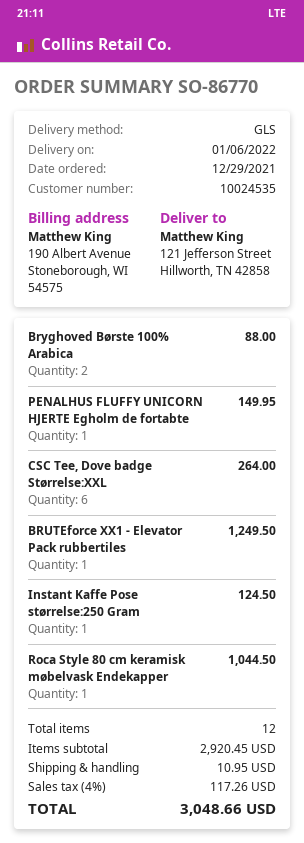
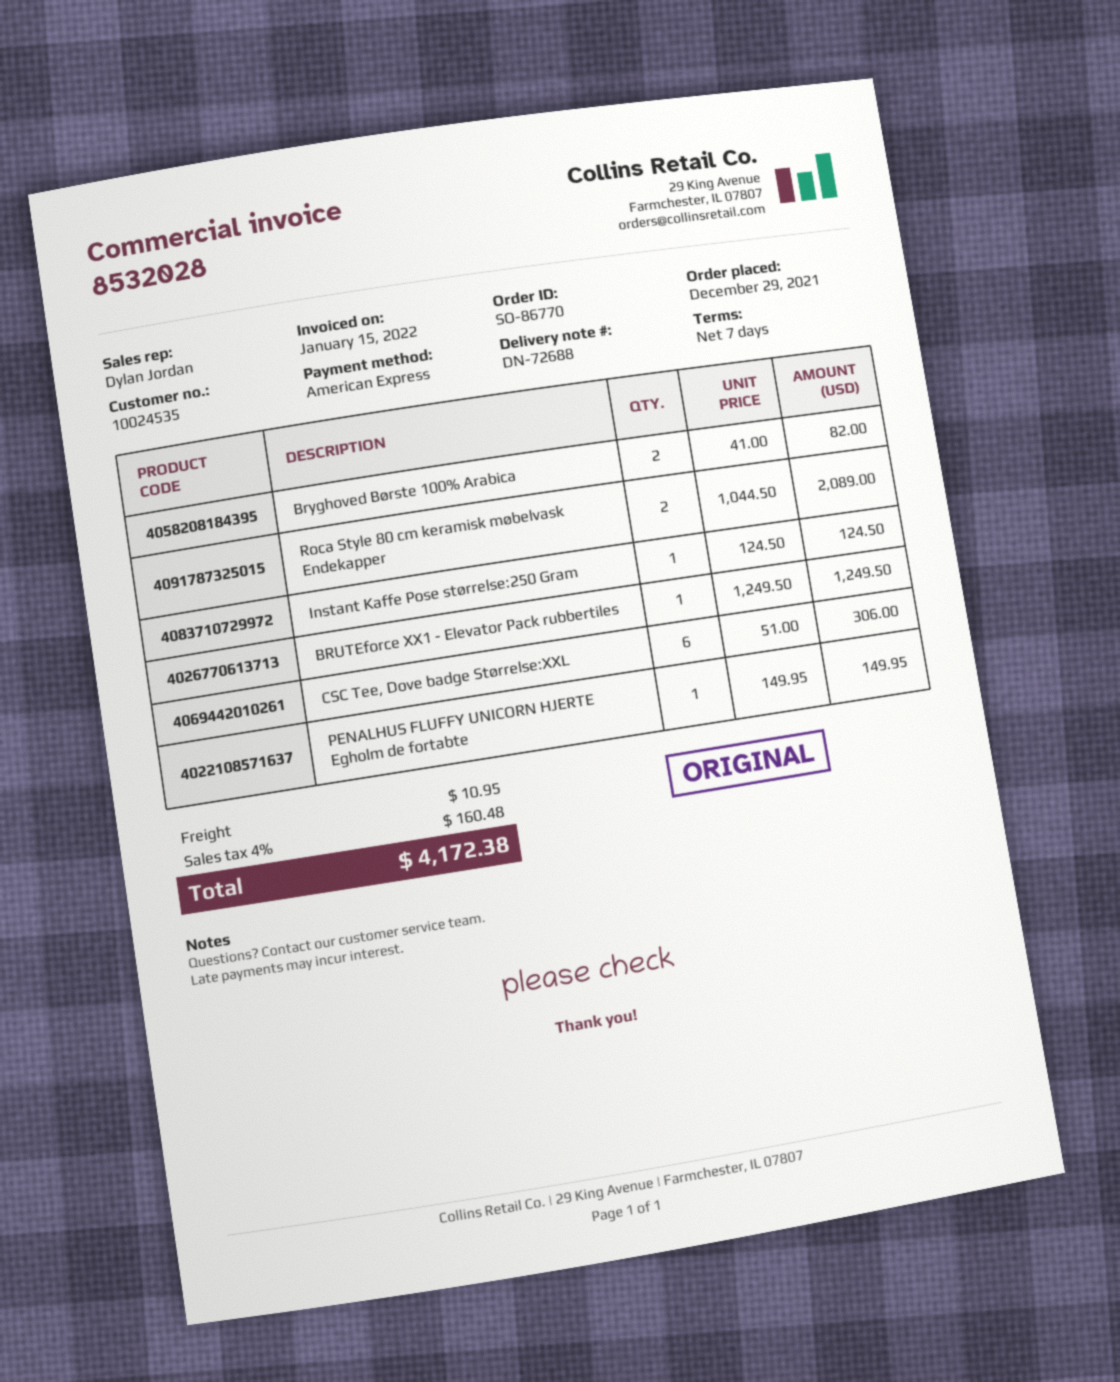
Bryghoved Børste 100% Arabica: 2 for 88.00 -> 2 for 82.00
CSC Tee, Dove badge Størrelse:XXL: 6 for 264.00 -> 6 for 306.00
Roca Style 80 cm keramisk møbelvask Endekapper: 1 for 1044.50 -> 2 for 2089.00
tax: 4% = 117.26 -> 4% = 160.48
total: 3048.66 -> 4172.38

